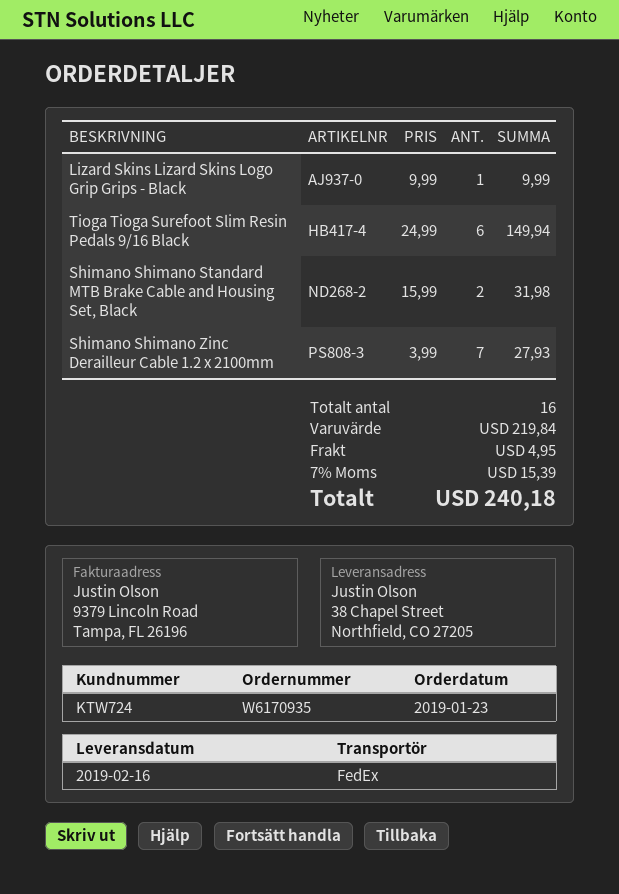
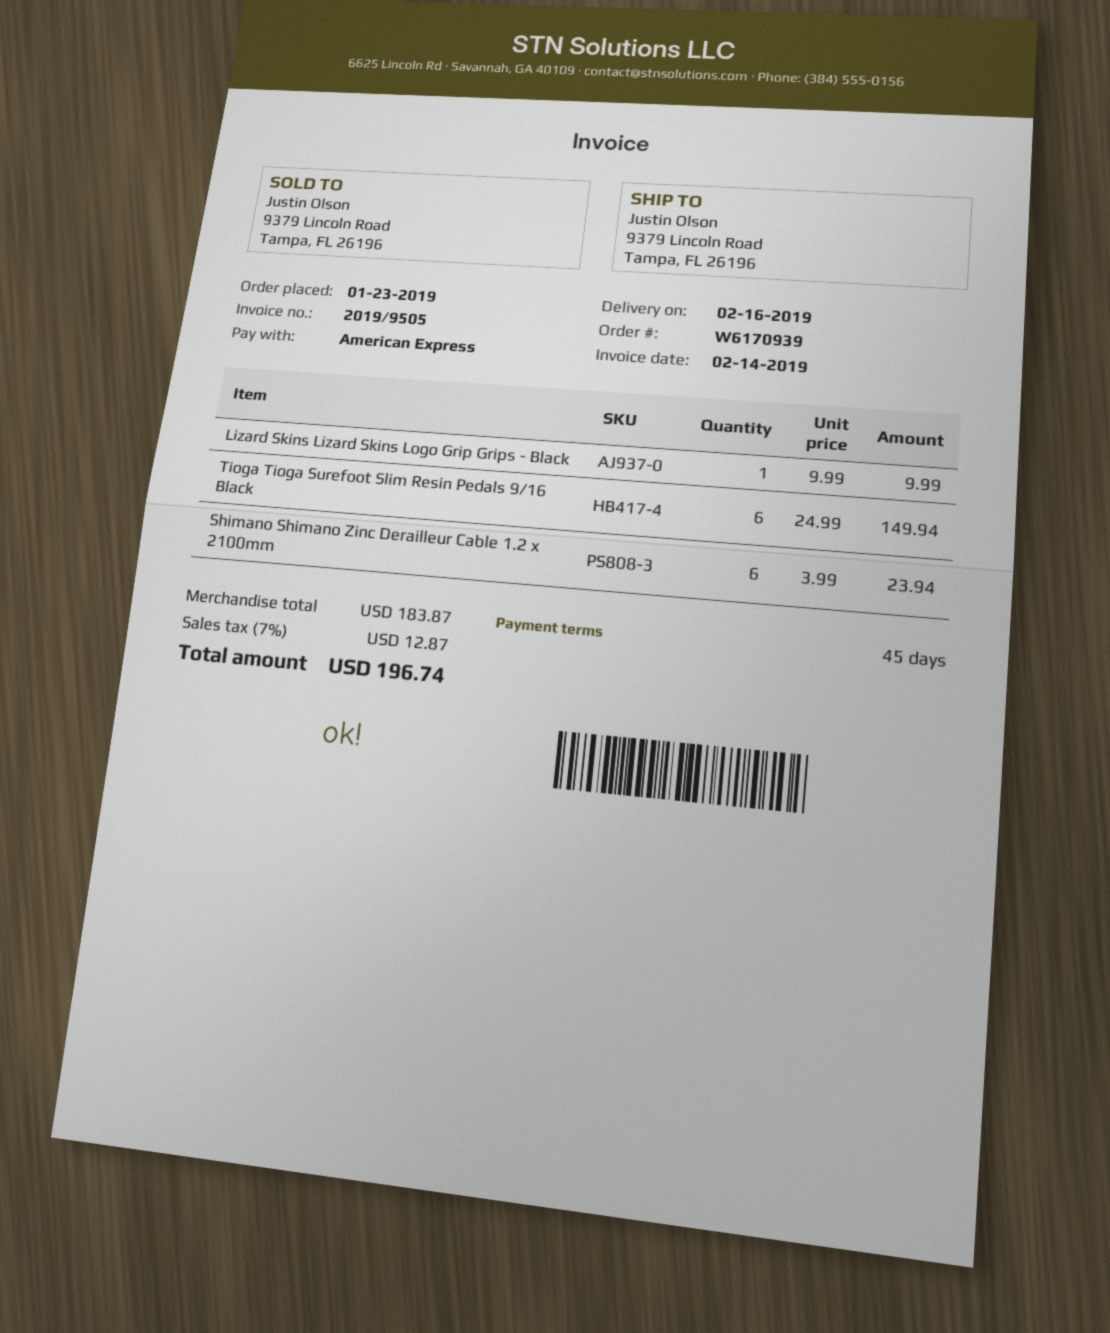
order number: W6170935 -> W6170939
ship to: 38 Chapel Street, Northfield, CO 27205 -> 9379 Lincoln Road, Tampa, FL 26196
Shimano Shimano Standard MTB Brake Cable and Housing Set, Black: 2 x 15.99 = 31.98 -> none
Shimano Shimano Zinc Derailleur Cable 1.2 x 2100mm: 7 x 3.99 = 27.93 -> 6 x 3.99 = 23.94
subtotal: 219.84 -> 183.87
shipping: 4.95 -> none
tax: 7% = 15.39 -> 7% = 12.87
total: 240.18 -> 196.74

